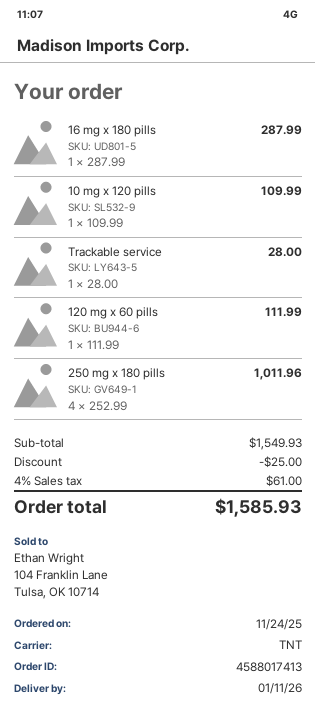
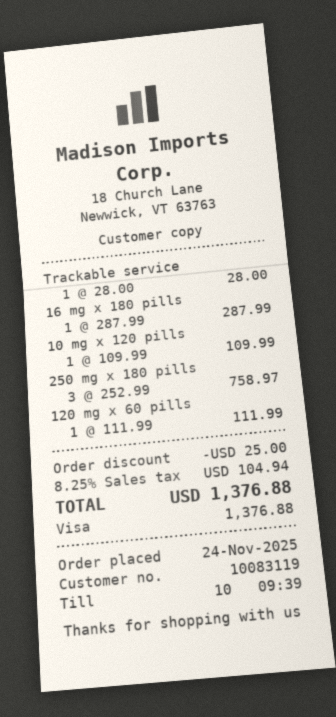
250 mg x 180 pills: 4 x 252.99 = 1011.96 -> 3 x 252.99 = 758.97
tax: 4% = 61.00 -> 8.25% = 104.94
total: 1585.93 -> 1376.88

